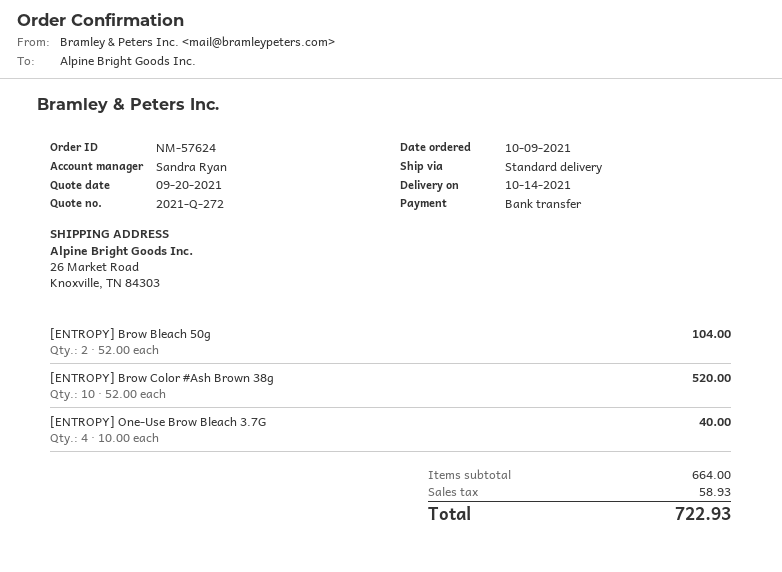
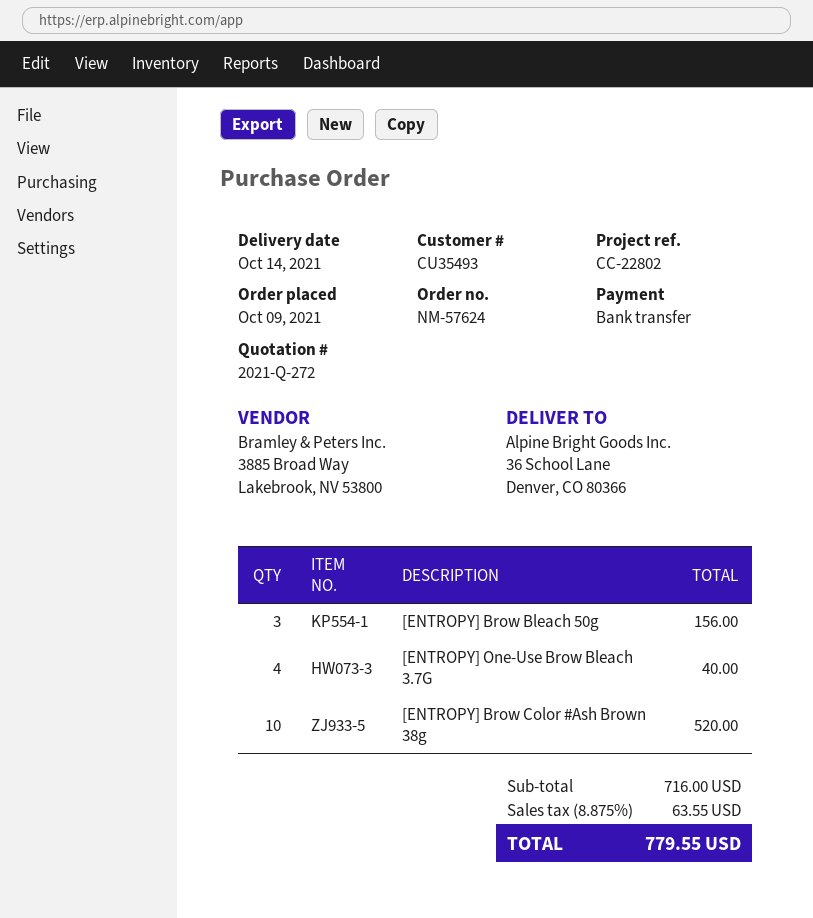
ship to: 26 Market Road, Knoxville, TN 84303 -> 36 School Lane, Denver, CO 80366
[ENTROPY] Brow Bleach 50g: 2 for 104.00 -> 3 for 156.00
subtotal: 664.00 -> 716.00
tax: 58.93 -> 63.55
total: 722.93 -> 779.55

